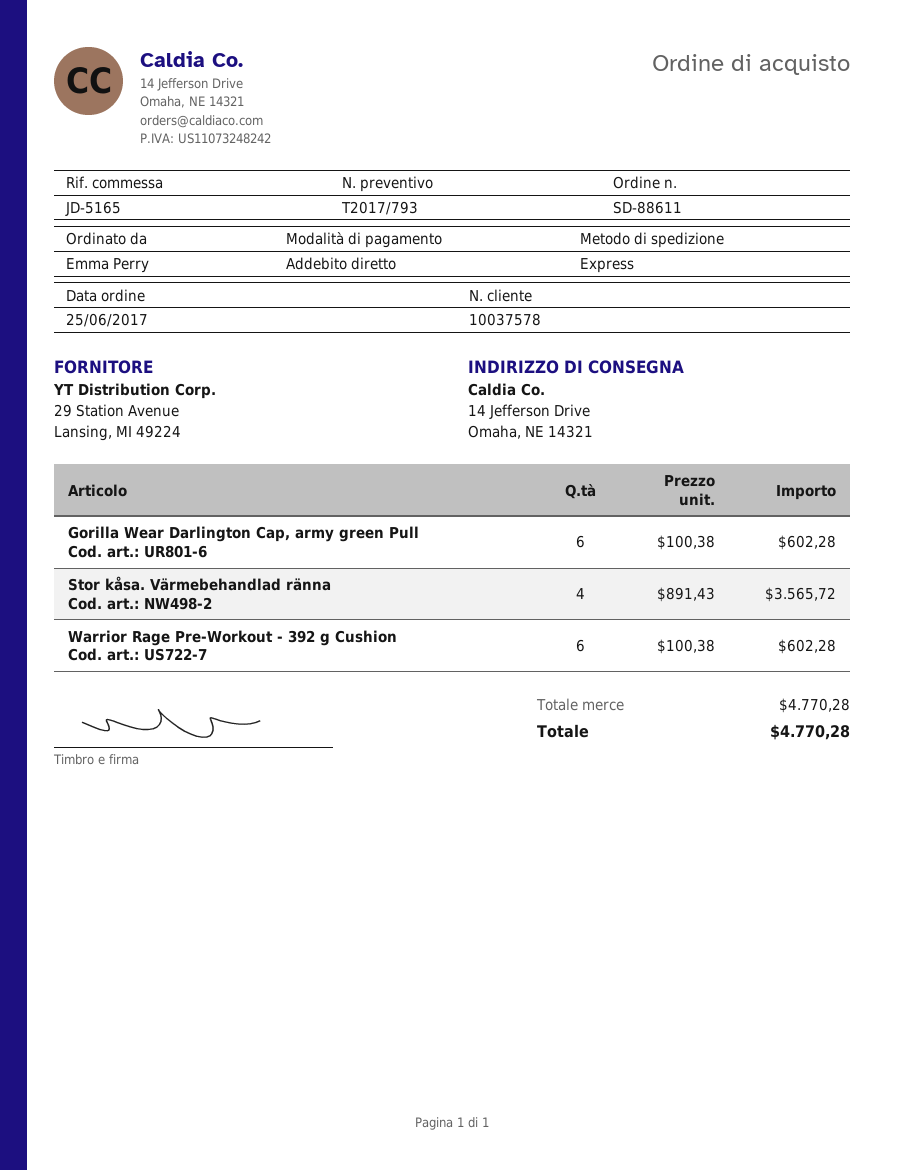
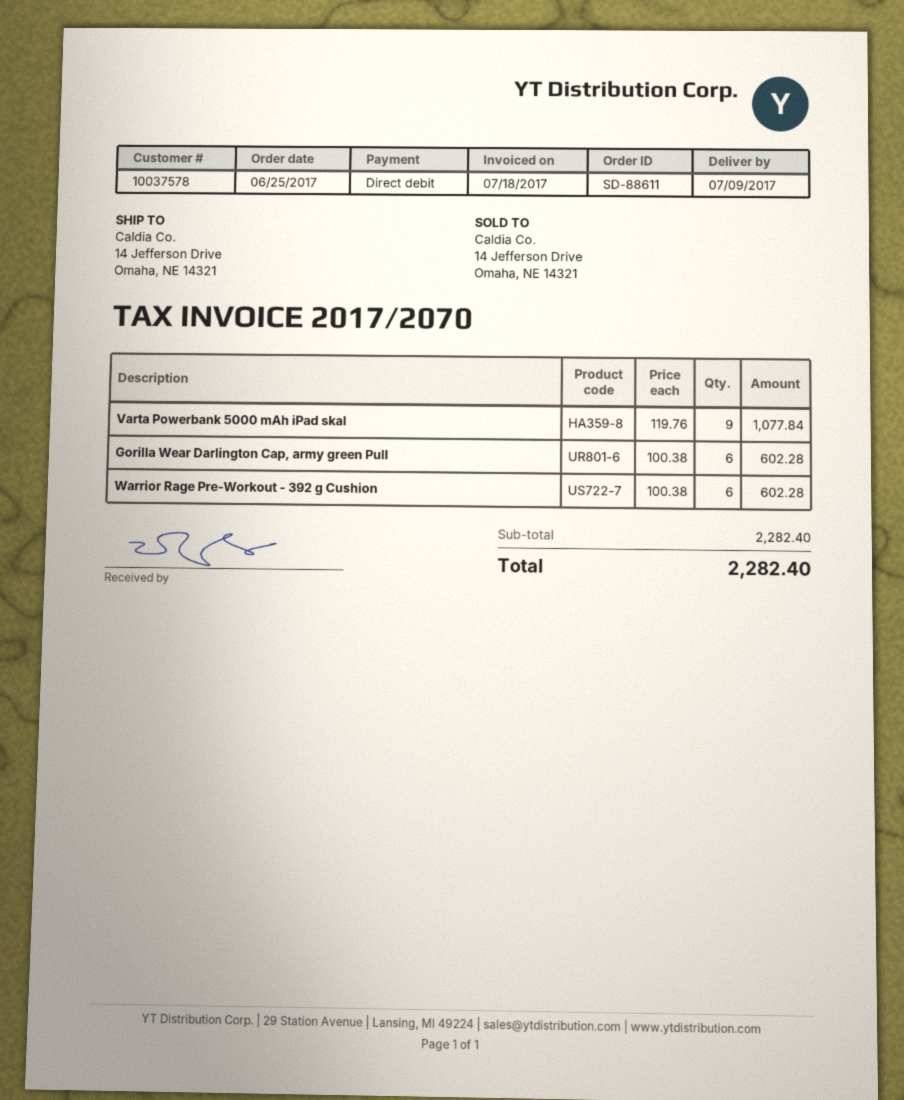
Stor kåsa. Värmebehandlad ränna: 4 x 891.43 = 3565.72 -> none
Varta Powerbank 5000 mAh iPad skal: none -> 9 x 119.76 = 1077.84
subtotal: 4770.28 -> 2282.40
total: 4770.28 -> 2282.40

